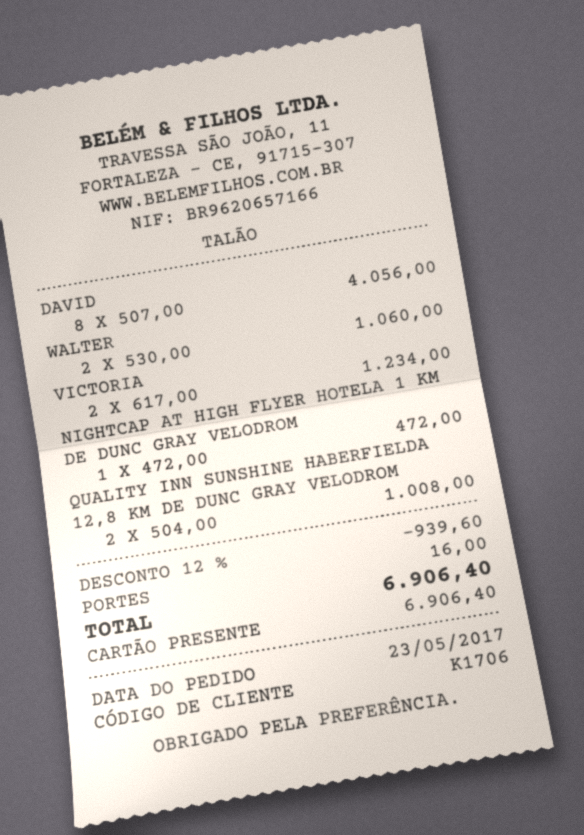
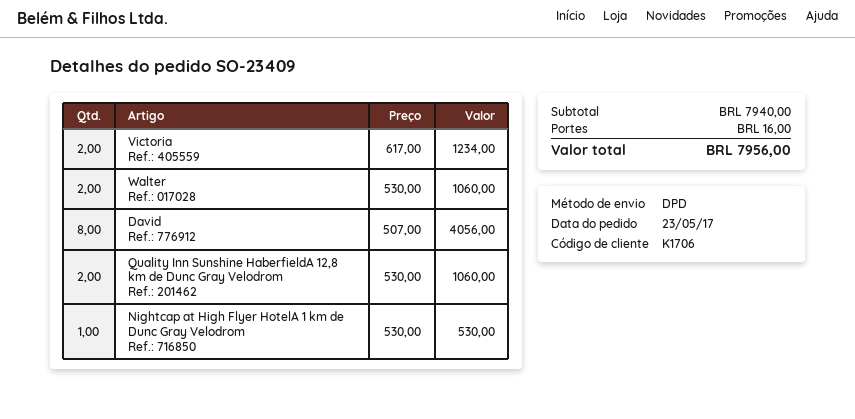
NIGHTCAP AT HIGH FLYER HOTELA 1 KM DE DUNC GRAY VELODROM: 1 x 472.00 = 472.00 -> 1 x 530.00 = 530.00
QUALITY INN SUNSHINE HABERFIELDA 12,8 KM DE DUNC GRAY VELODROM: 2 x 504.00 = 1008.00 -> 2 x 530.00 = 1060.00
discount: 12% = 939.60 -> none
total: 6906.40 -> 7956.00

